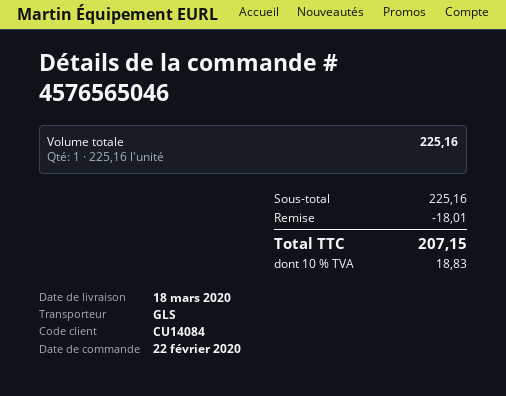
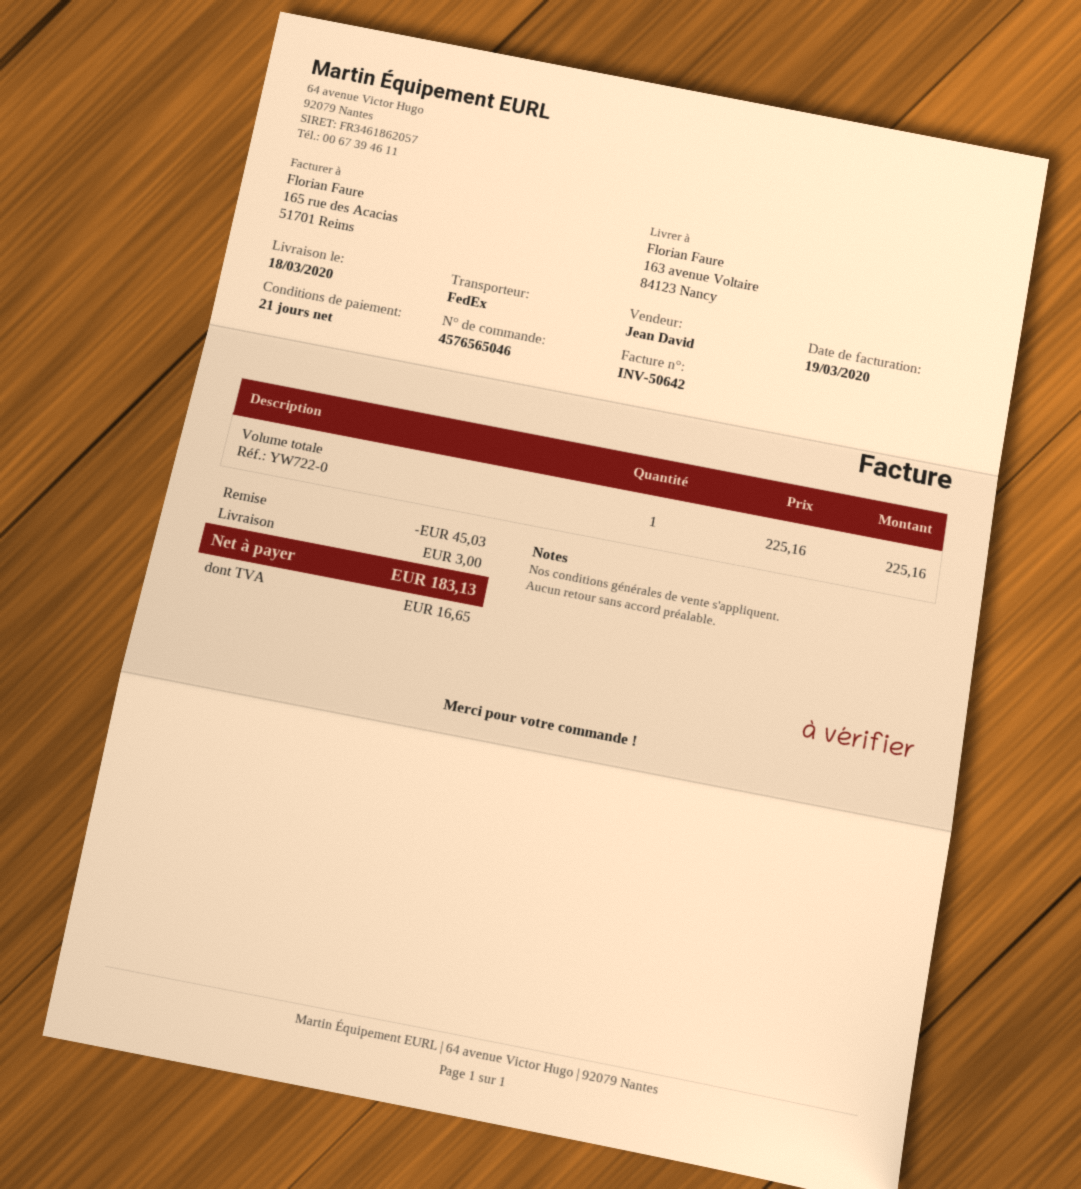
shipping method: GLS -> FedEx
discount: 18.01 -> 45.03
shipping: none -> 3.00
tax: 18.83 -> 16.65
total: 207.15 -> 183.13

